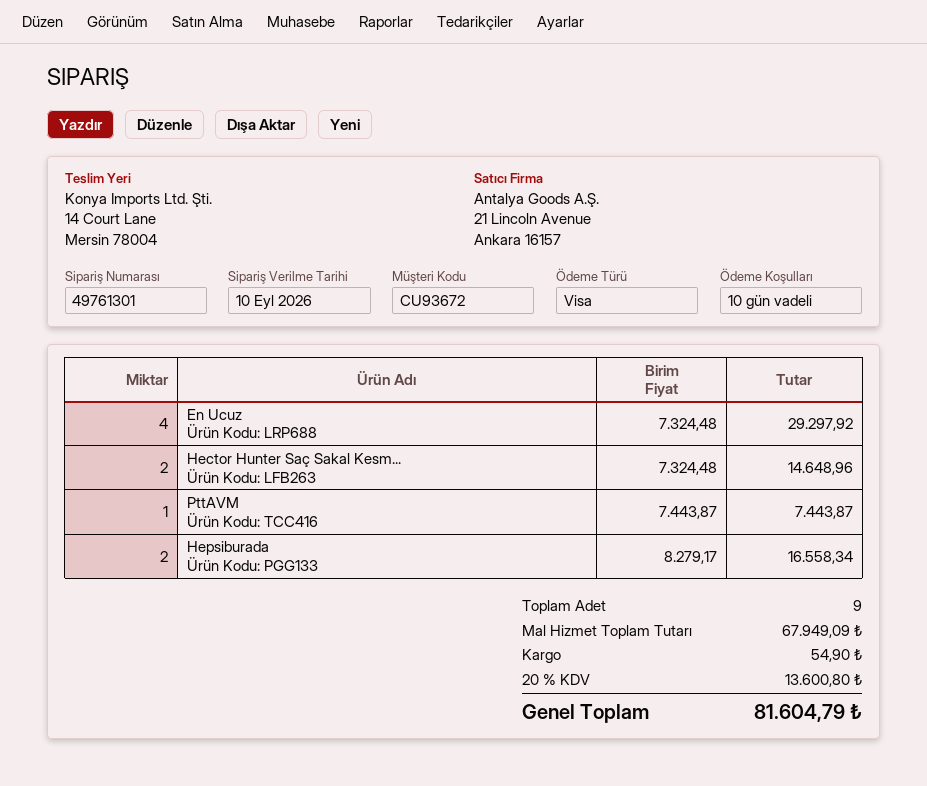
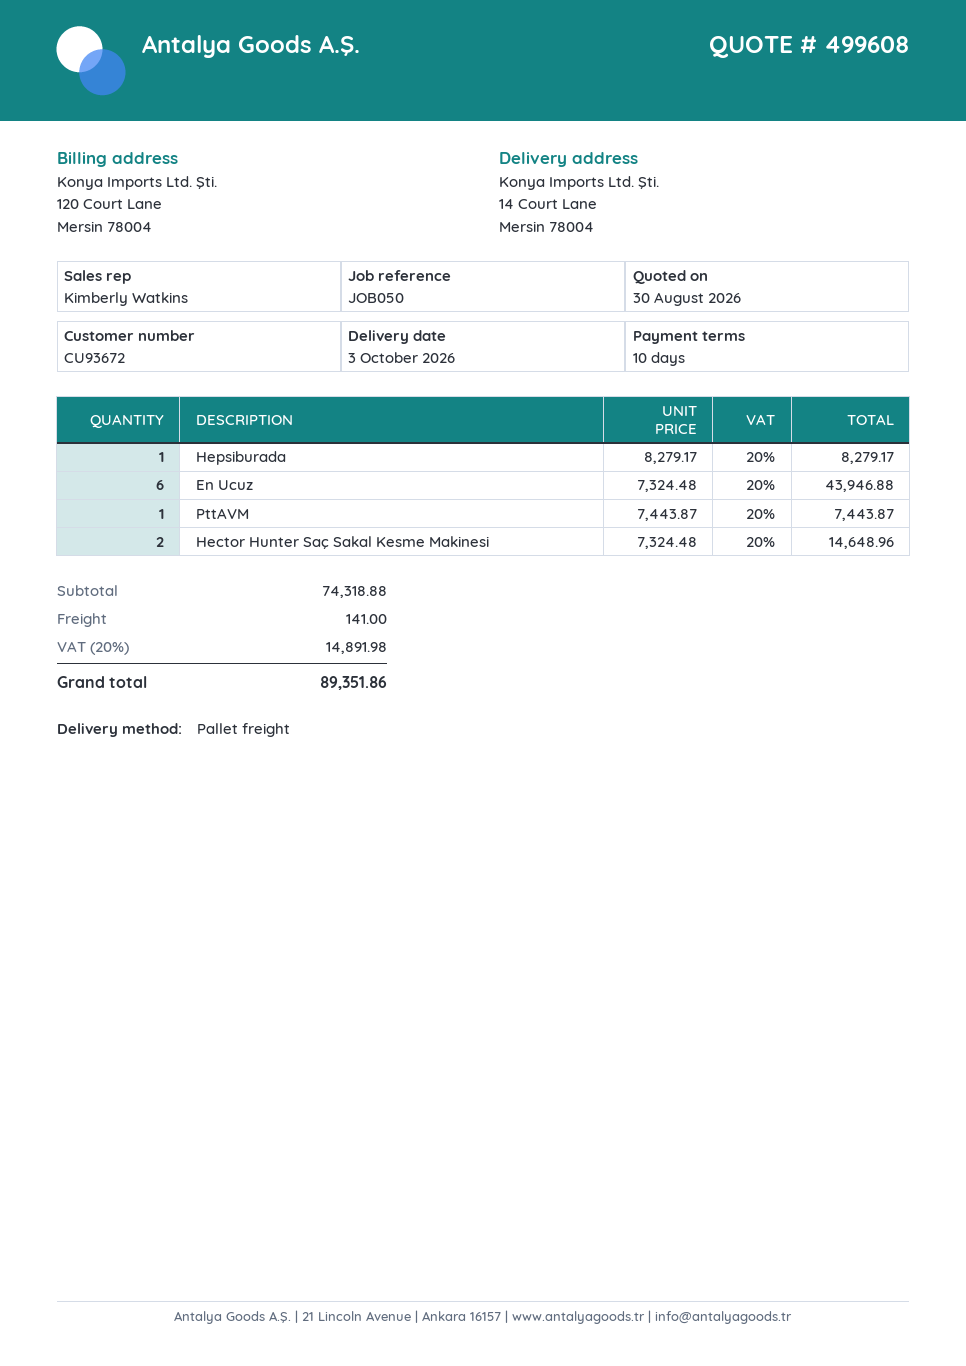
En Ucuz: 4 x 7324.48 = 29297.92 -> 6 x 7324.48 = 43946.88
Hepsiburada: 2 x 8279.17 = 16558.34 -> 1 x 8279.17 = 8279.17
subtotal: 67949.09 -> 74318.88
shipping: 54.90 -> 141.00
tax: 20% = 13600.80 -> 20% = 14891.98
total: 81604.79 -> 89351.86

